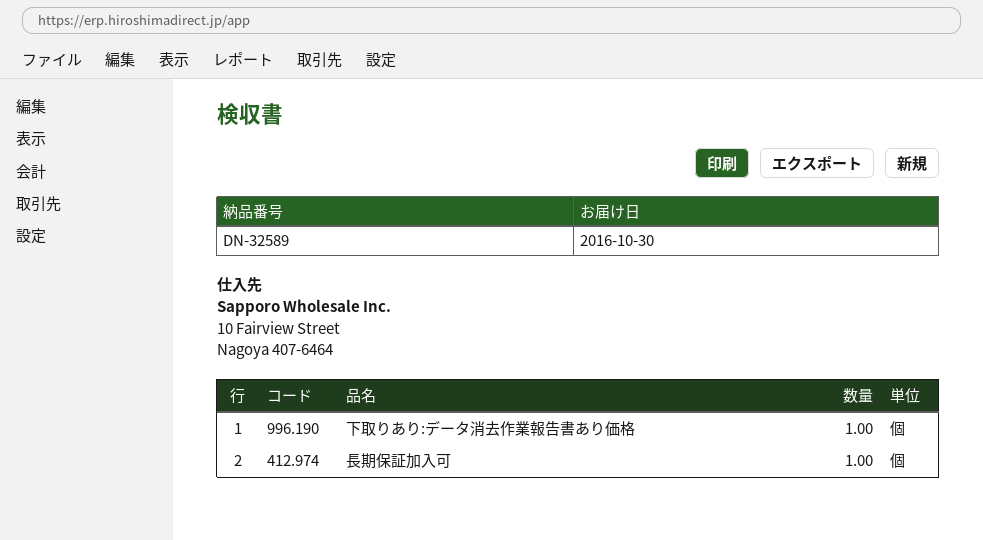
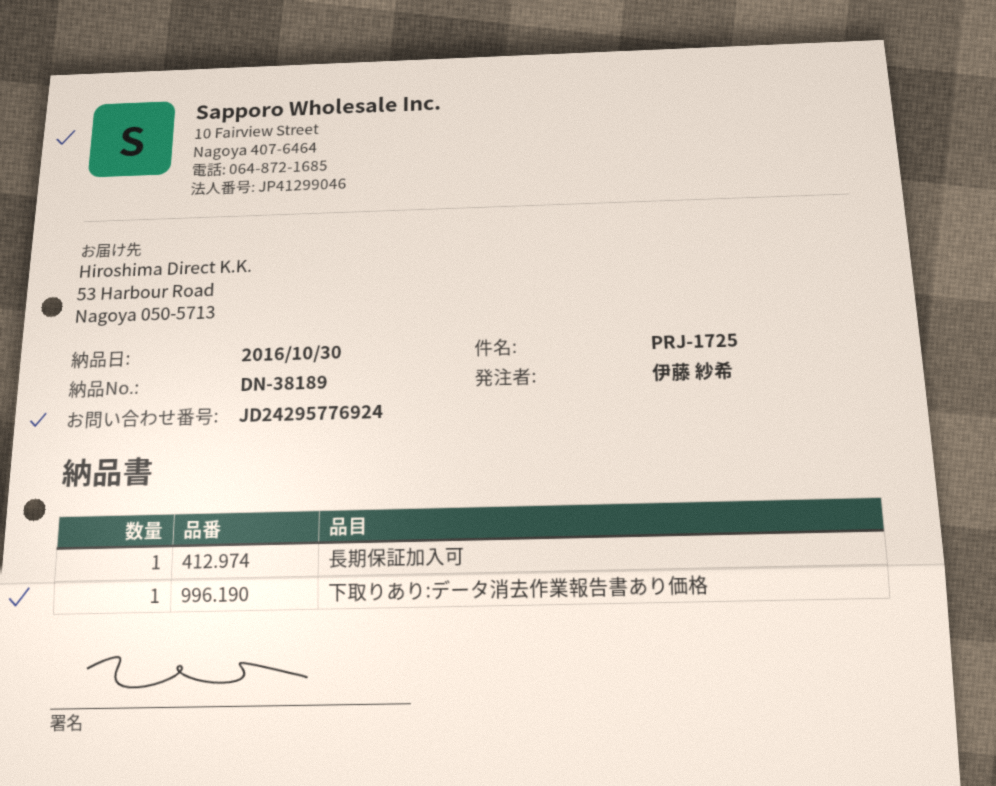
delivery note number: DN-32589 -> DN-38189

